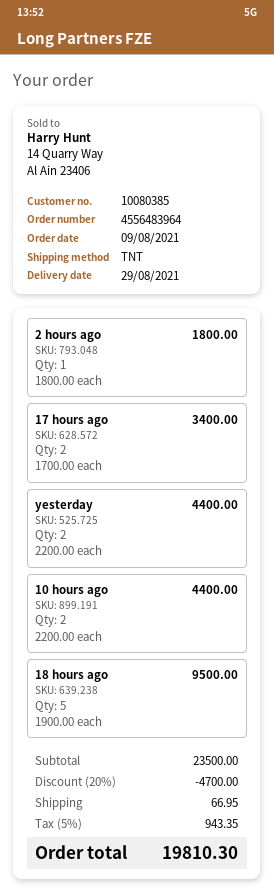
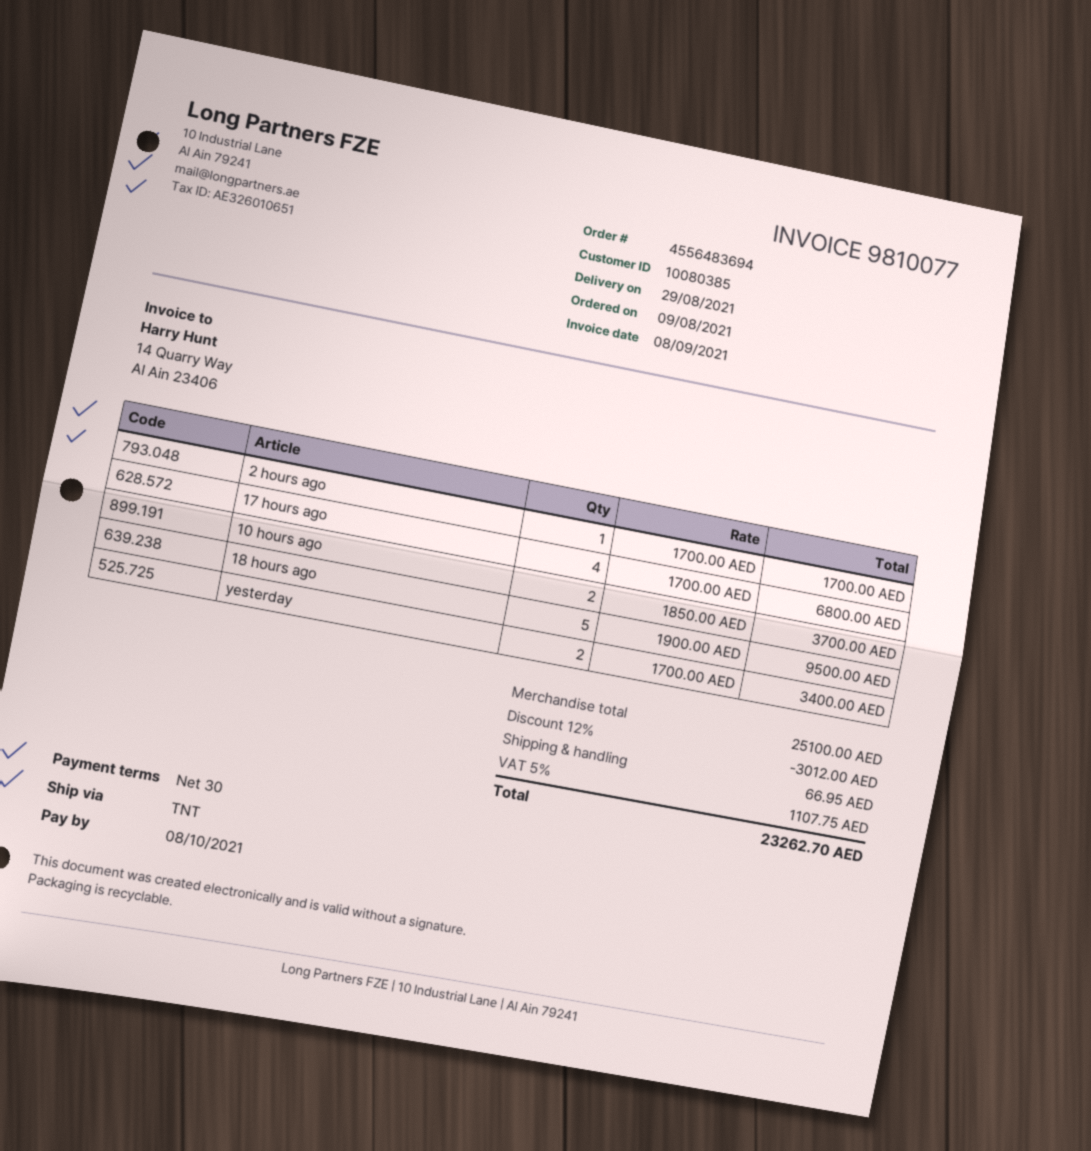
order number: 4556483964 -> 4556483694
2 hours ago: 1 x 1800.00 = 1800.00 -> 1 x 1700.00 = 1700.00
17 hours ago: 2 x 1700.00 = 3400.00 -> 4 x 1700.00 = 6800.00
yesterday: 2 x 2200.00 = 4400.00 -> 2 x 1700.00 = 3400.00
10 hours ago: 2 x 2200.00 = 4400.00 -> 2 x 1850.00 = 3700.00
subtotal: 23500.00 -> 25100.00
discount: 20% = 4700.00 -> 12% = 3012.00
tax: 5% = 943.35 -> 5% = 1107.75
total: 19810.30 -> 23262.70

